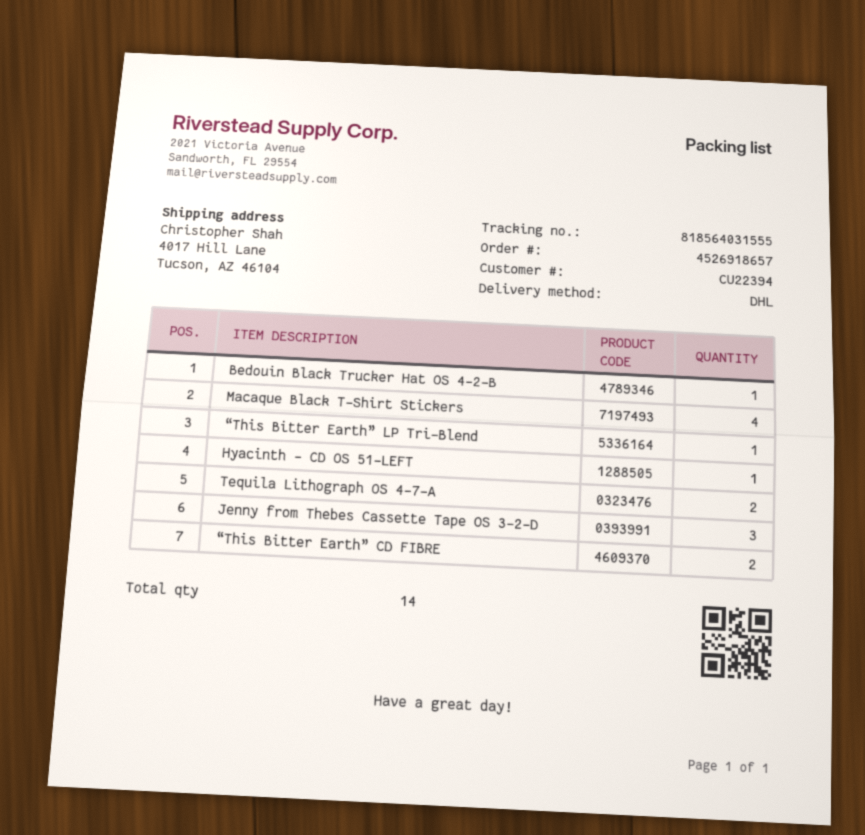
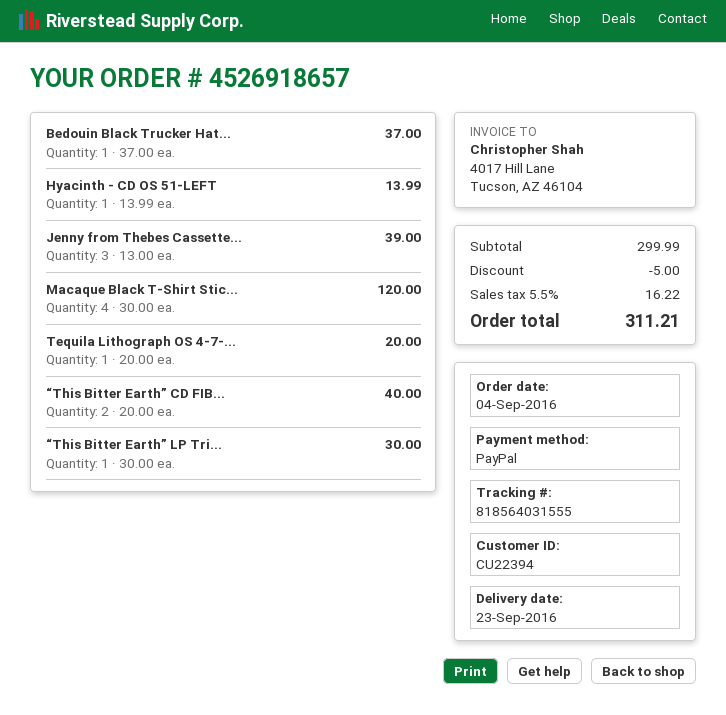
Tequila Lithograph OS 4-7-A: 2 -> 1

